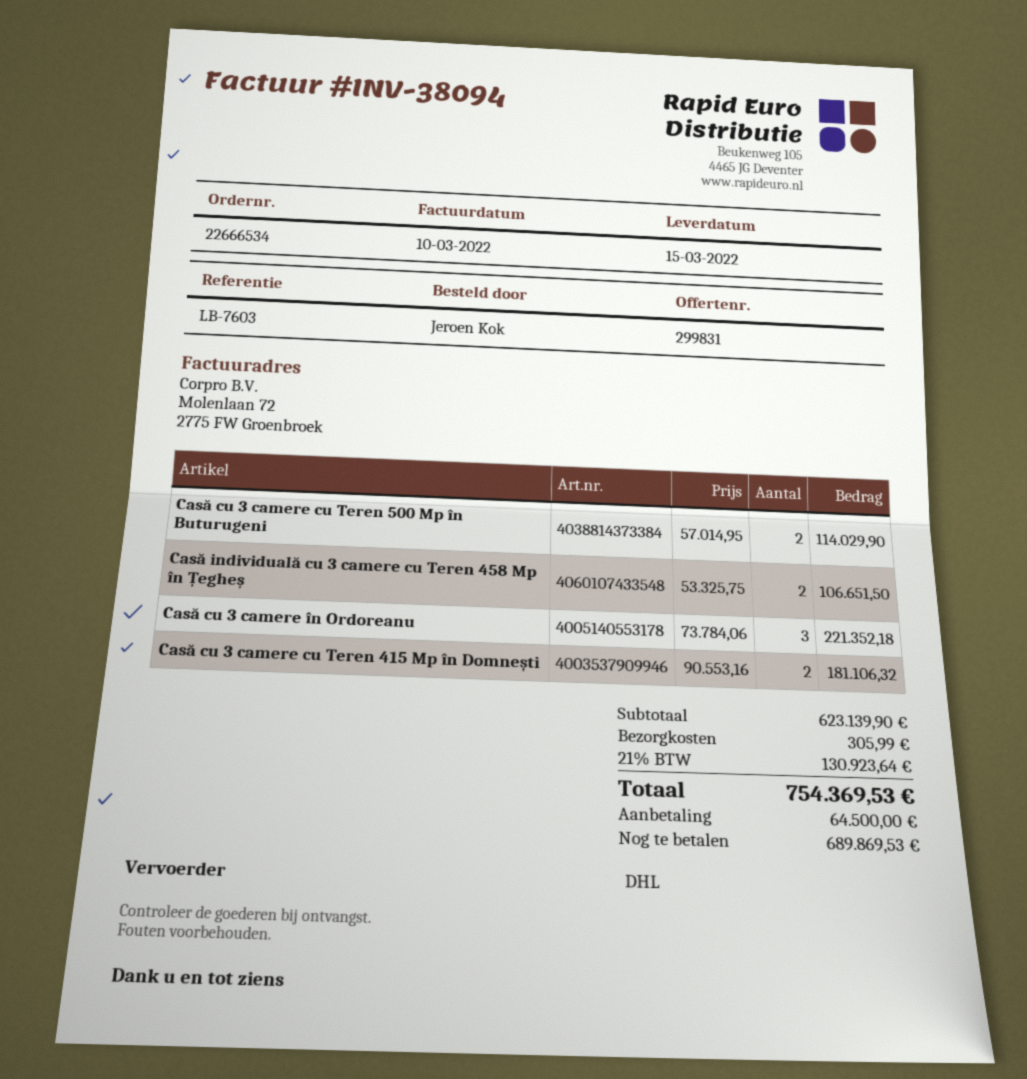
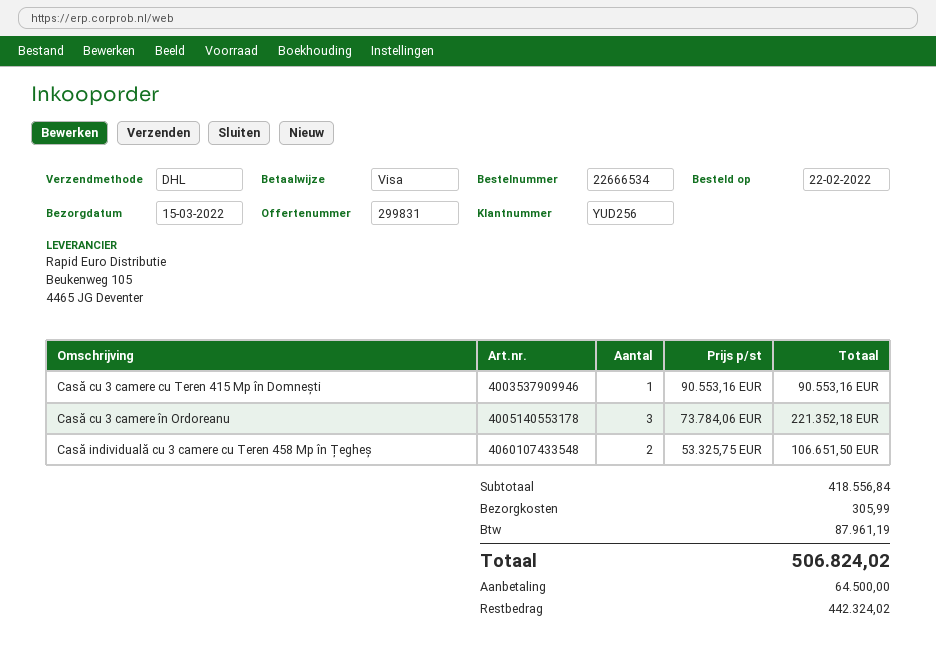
Casă cu 3 camere cu Teren 500 Mp în Buturugeni: 2 x 57014.95 = 114029.90 -> none
Casă cu 3 camere cu Teren 415 Mp în Domnești: 2 x 90553.16 = 181106.32 -> 1 x 90553.16 = 90553.16
subtotal: 623139.90 -> 418556.84
tax: 130923.64 -> 87961.19
total: 754369.53 -> 506824.02
balance: 689869.53 -> 442324.02

